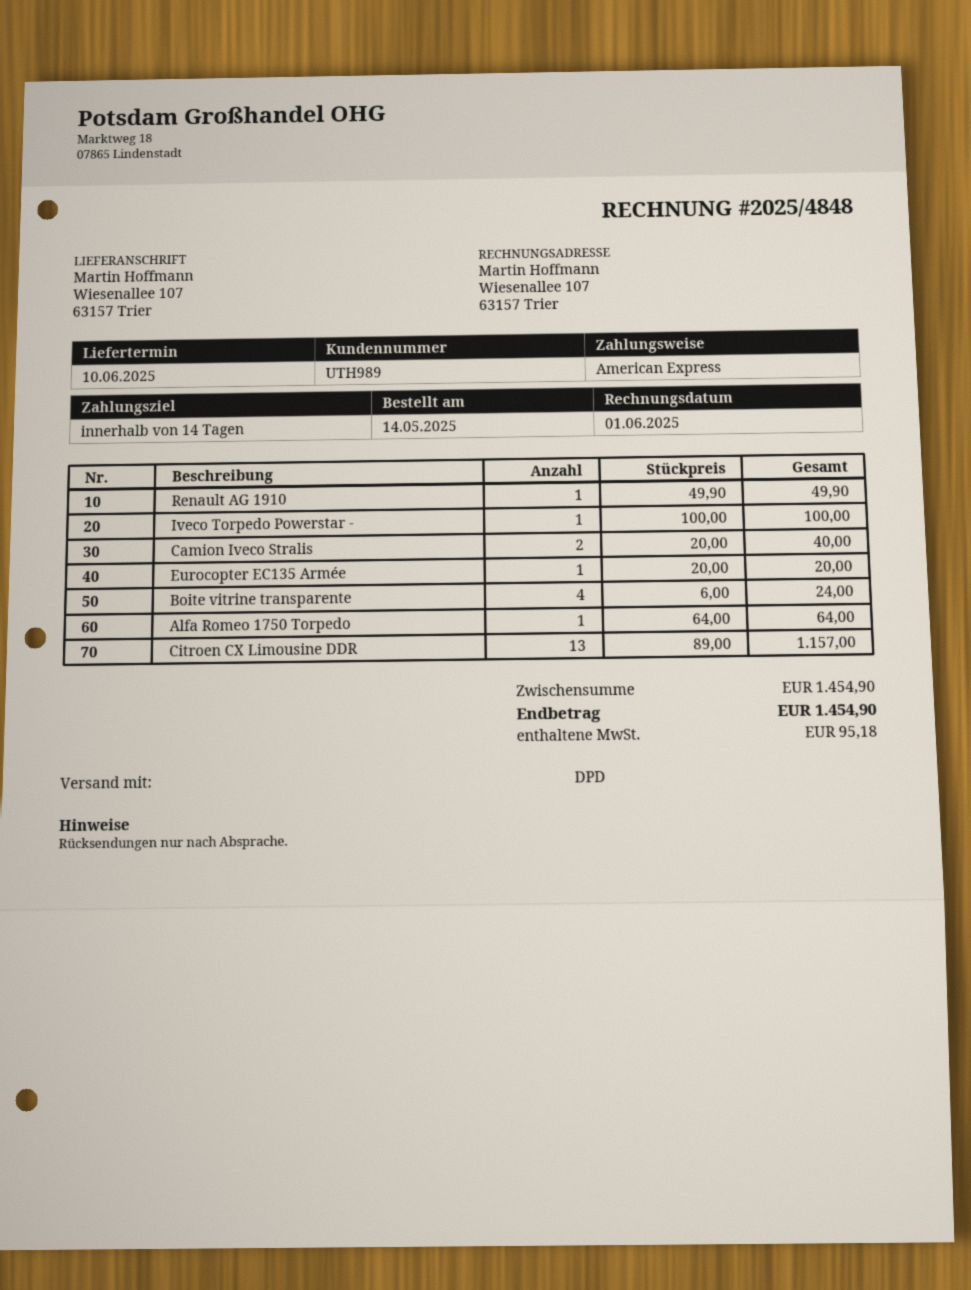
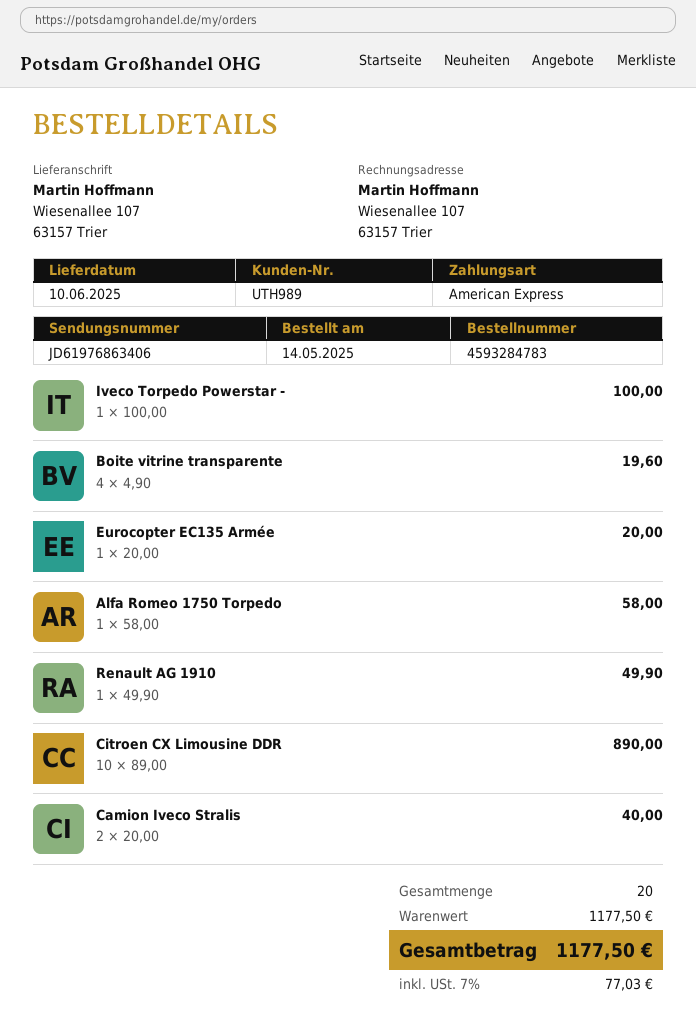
Boite vitrine transparente: 4 x 6.00 = 24.00 -> 4 x 4.90 = 19.60
Alfa Romeo 1750 Torpedo: 1 x 64.00 = 64.00 -> 1 x 58.00 = 58.00
Citroen CX Limousine DDR: 13 x 89.00 = 1157.00 -> 10 x 89.00 = 890.00
subtotal: 1454.90 -> 1177.50
tax: 95.18 -> 77.03
total: 1454.90 -> 1177.50

